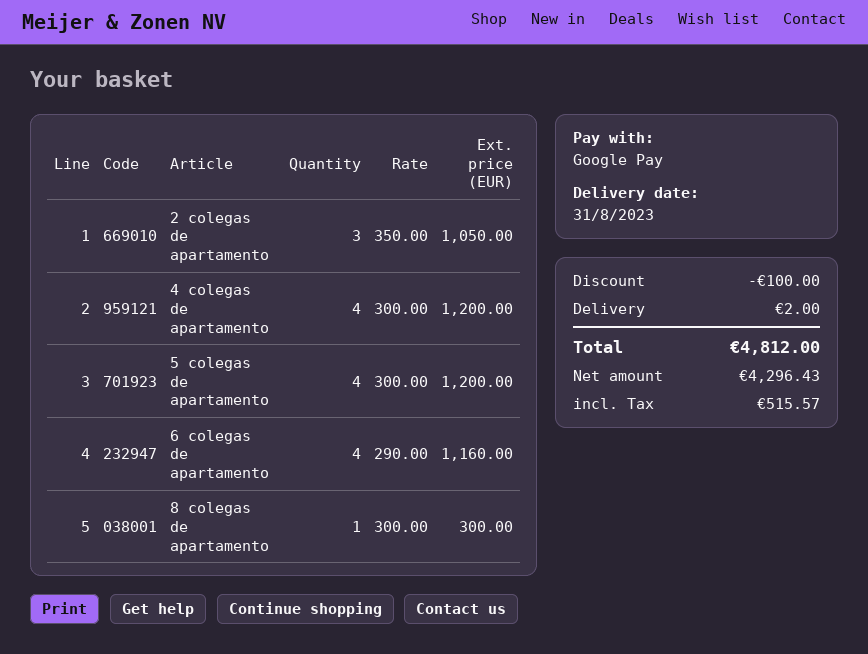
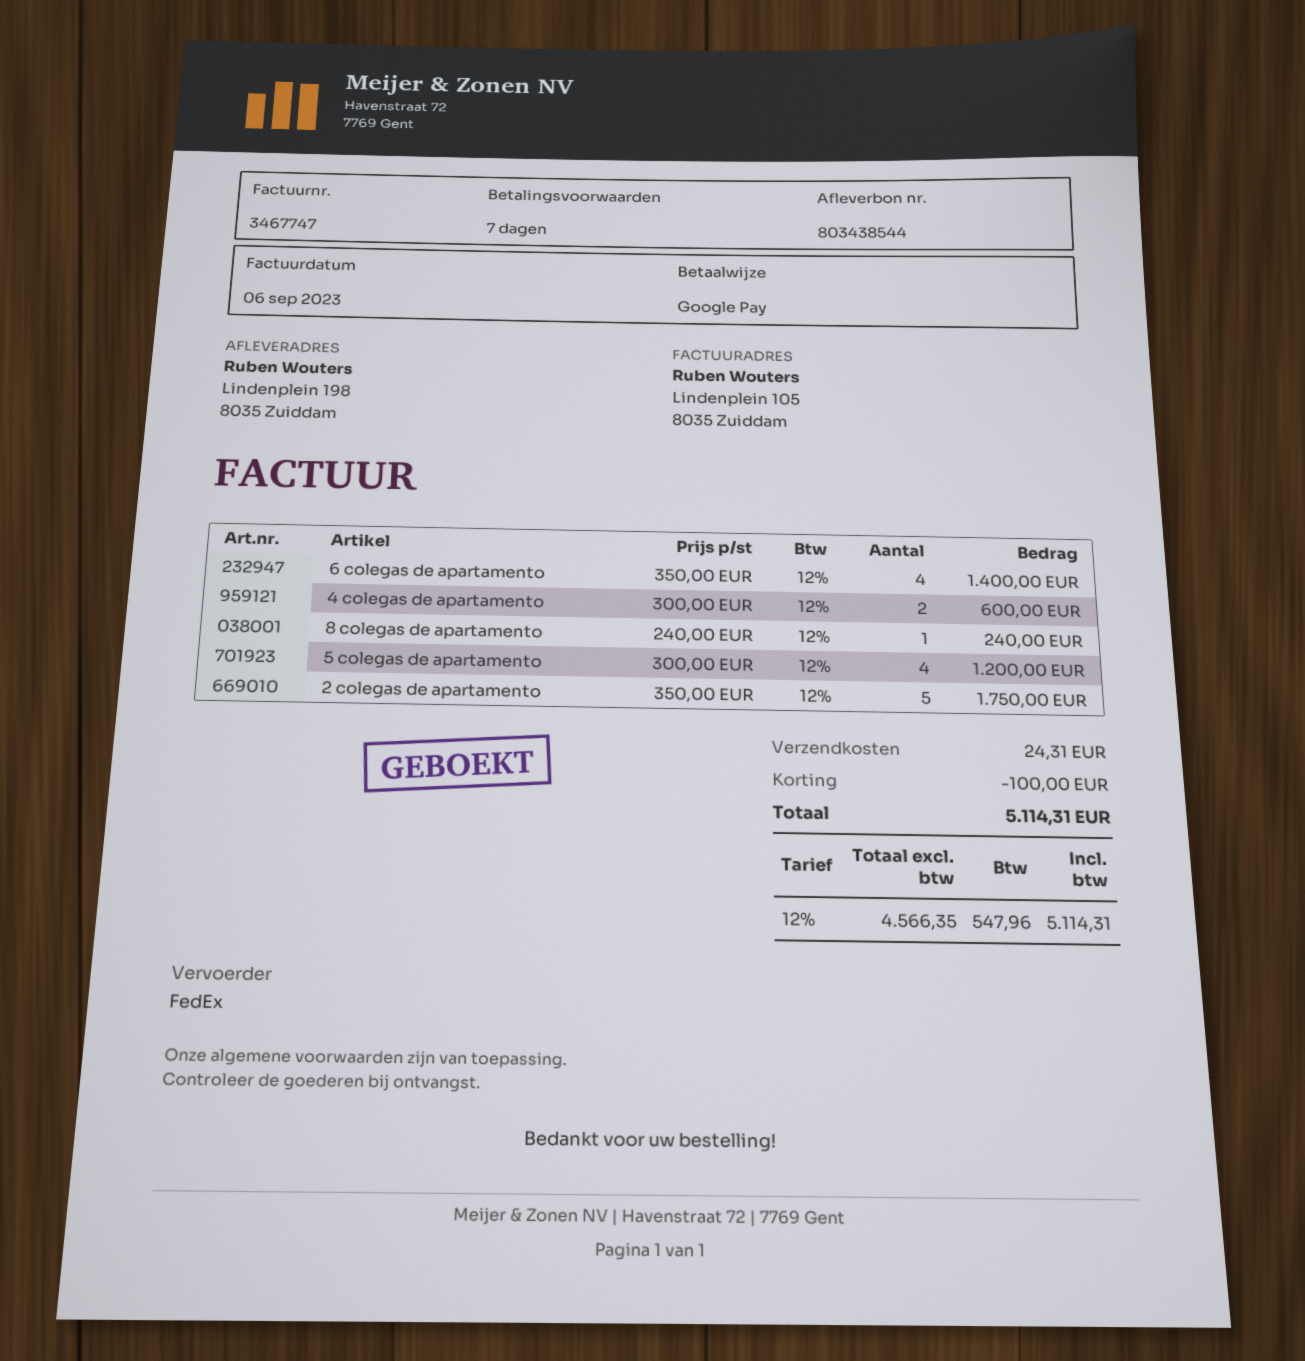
2 colegas de apartamento: 3 x 350.00 = 1050.00 -> 5 x 350.00 = 1750.00
4 colegas de apartamento: 4 x 300.00 = 1200.00 -> 2 x 300.00 = 600.00
6 colegas de apartamento: 4 x 290.00 = 1160.00 -> 4 x 350.00 = 1400.00
8 colegas de apartamento: 1 x 300.00 = 300.00 -> 1 x 240.00 = 240.00
shipping: 2.00 -> 24.31
net: 4296.43 -> 4566.35
tax: 515.57 -> 547.96
total: 4812.00 -> 5114.31

